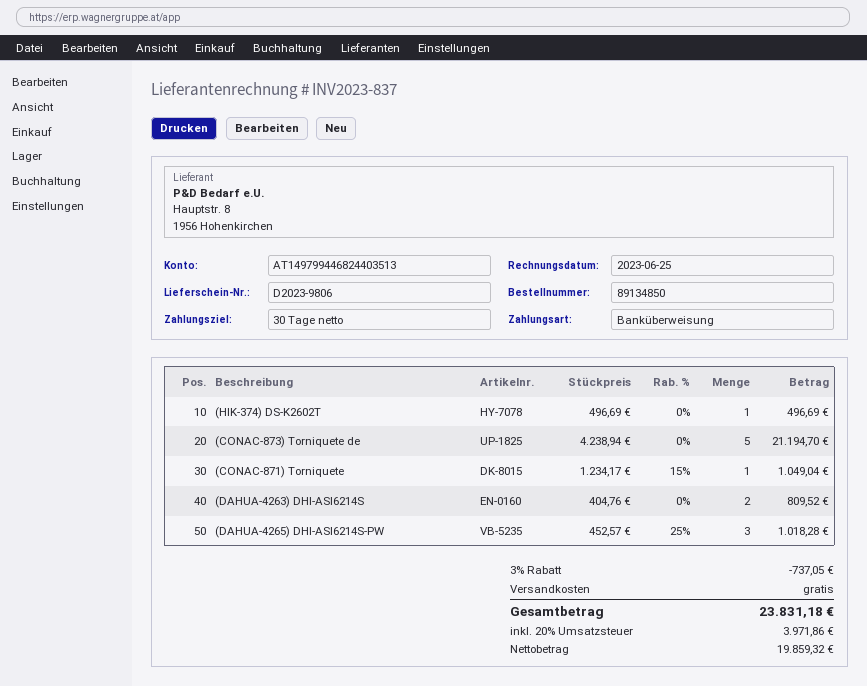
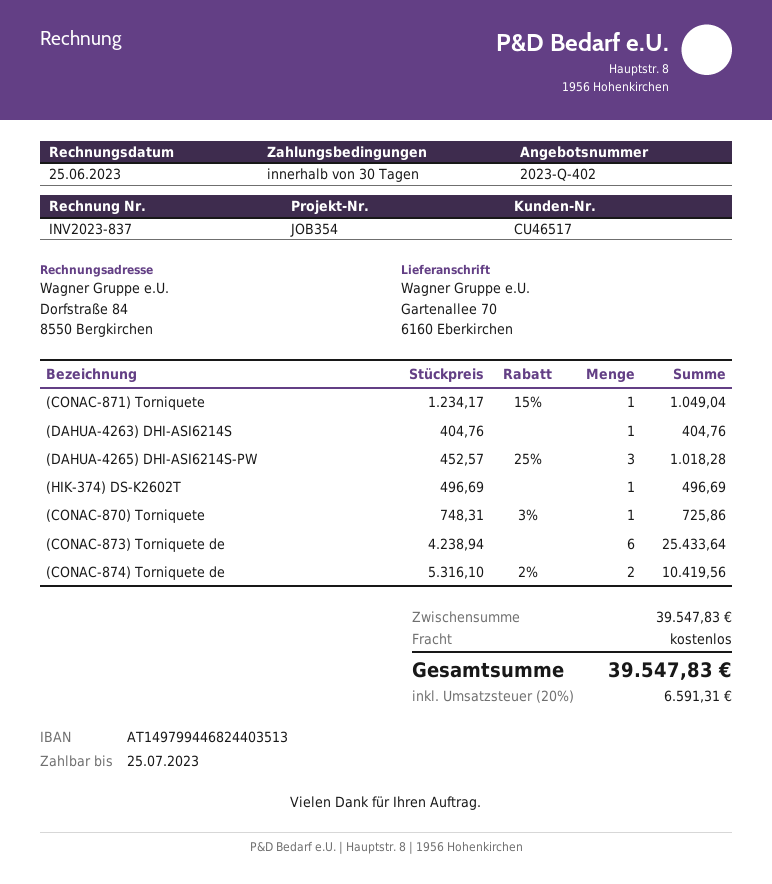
(CONAC-873) Torniquete de: 5 x 4238.94 = 21194.70 -> 6 x 4238.94 = 25433.64
(DAHUA-4263) DHI-ASI6214S: 2 x 404.76 = 809.52 -> 1 x 404.76 = 404.76
(CONAC-870) Torniquete: none -> 1 x 748.31 - 3% = 725.86
(CONAC-874) Torniquete de: none -> 2 x 5316.10 - 2% = 10419.56
discount: 3% = 737.05 -> none
tax: 20% = 3971.86 -> 20% = 6591.31
total: 23831.18 -> 39547.83

